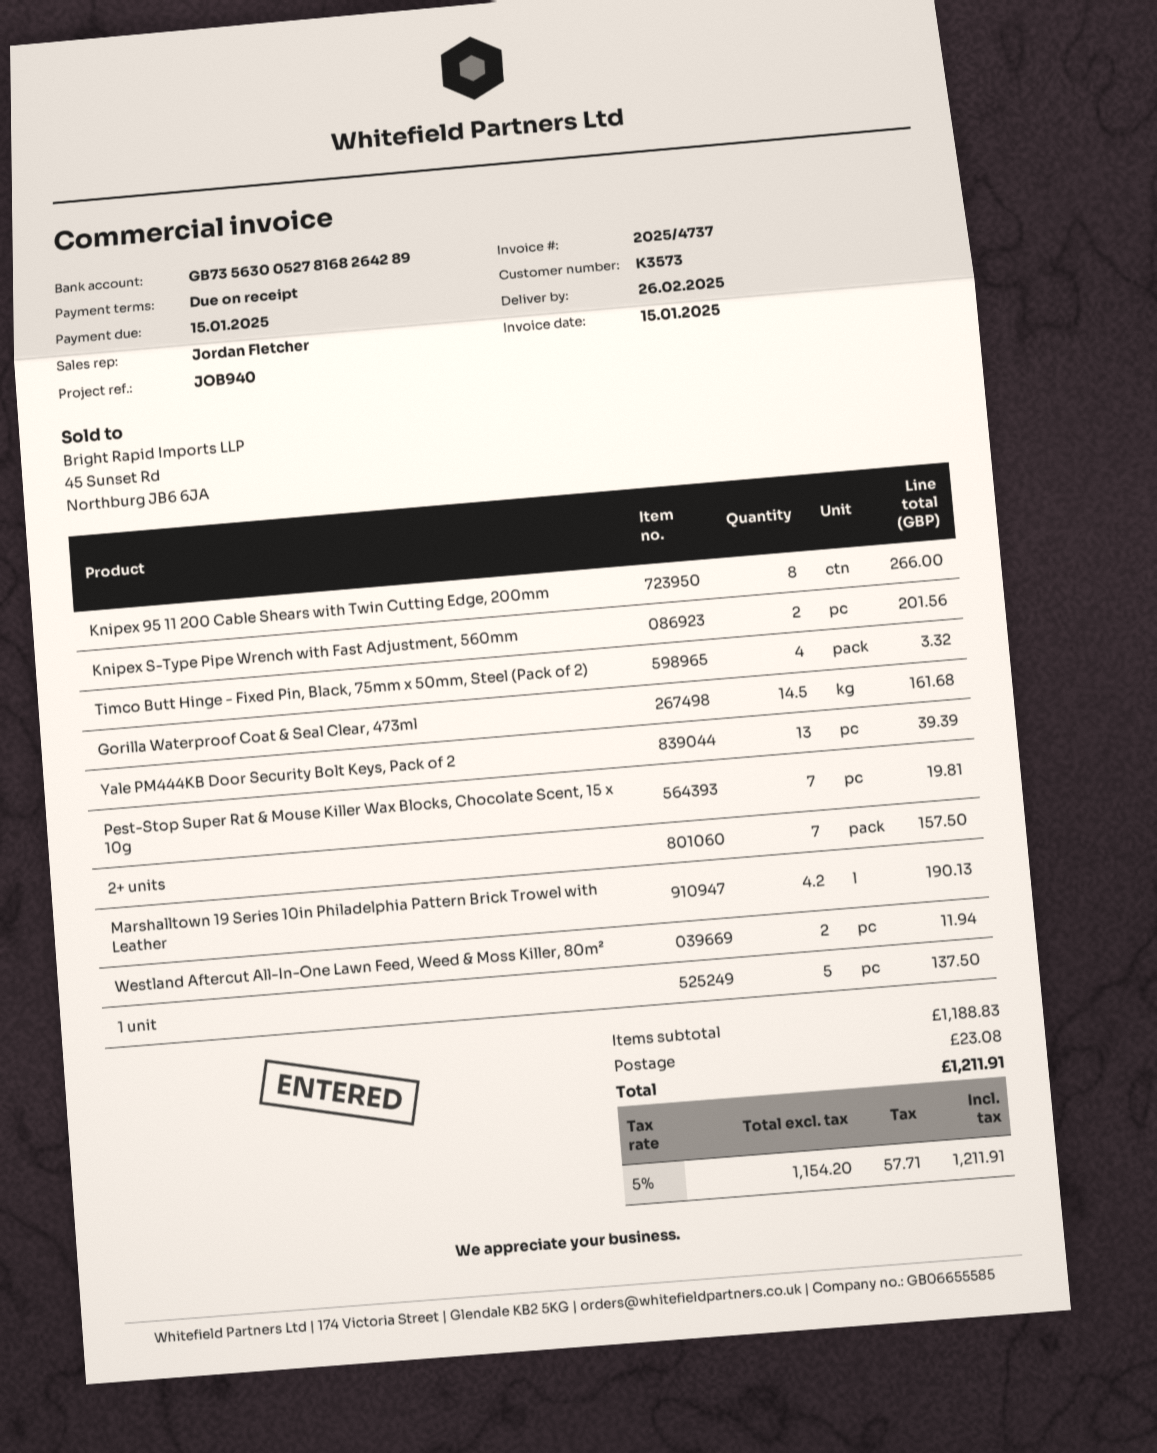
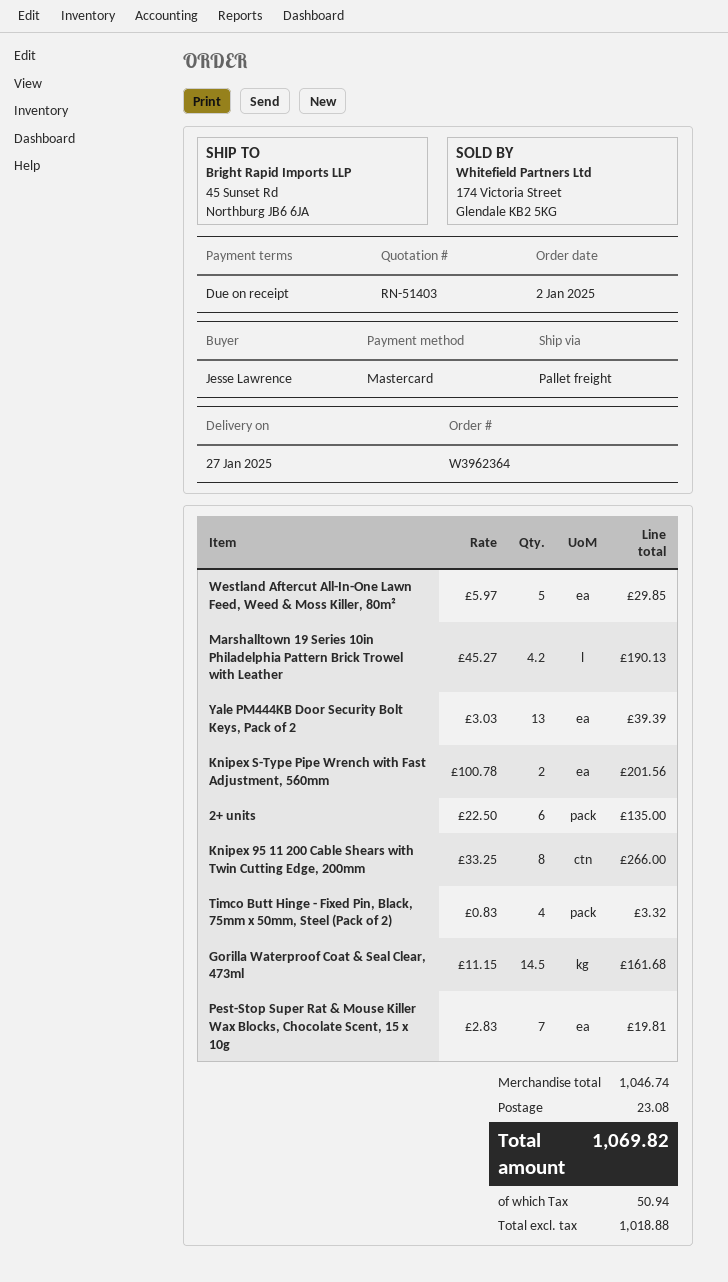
delivery date: 2025-02-26 -> 2025-01-27
2+ units: 7 for 157.50 -> 6 for 135.00
Westland Aftercut All-In-One Lawn Feed, Weed & Moss Killer, 80m²: 2 for 11.94 -> 5 for 29.85
1 unit: 5 for 137.50 -> none
subtotal: 1188.83 -> 1046.74
net: 1154.20 -> 1018.88
tax: 57.71 -> 50.94
total: 1211.91 -> 1069.82

